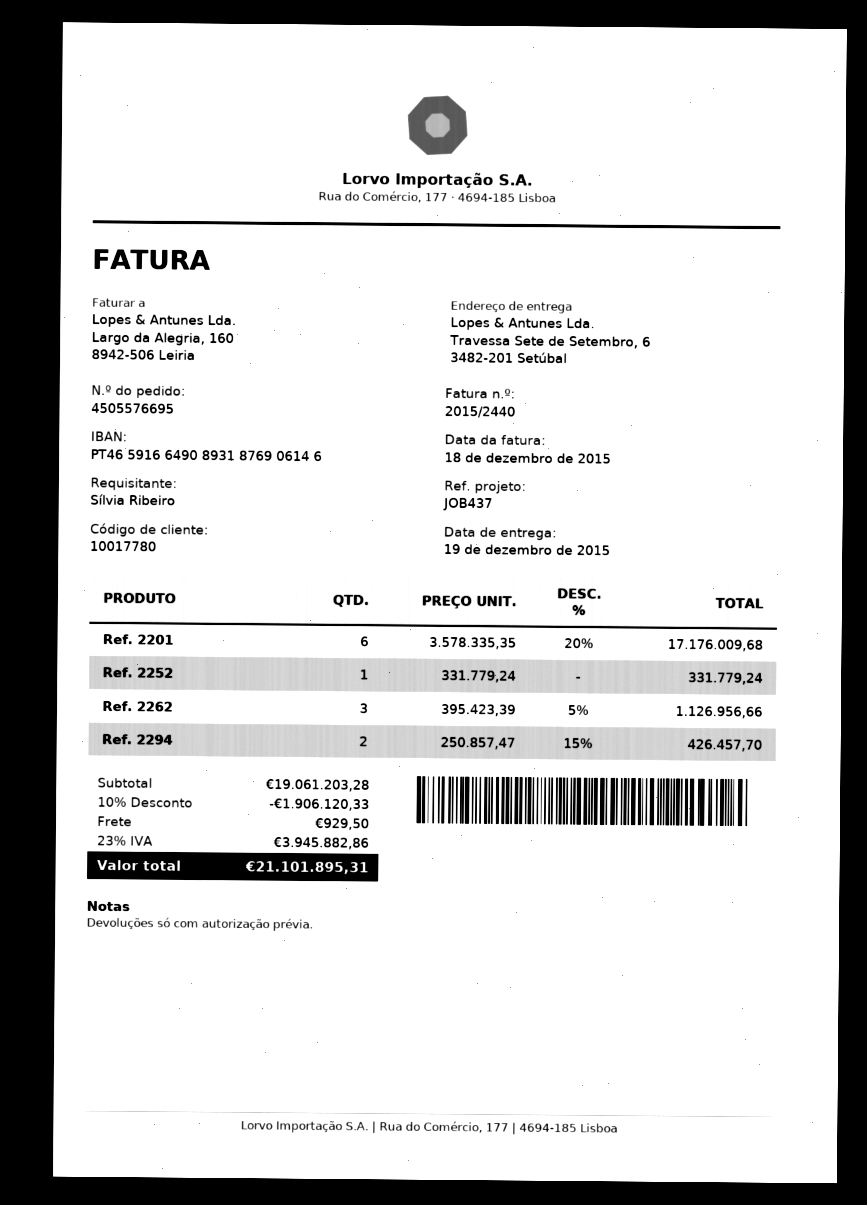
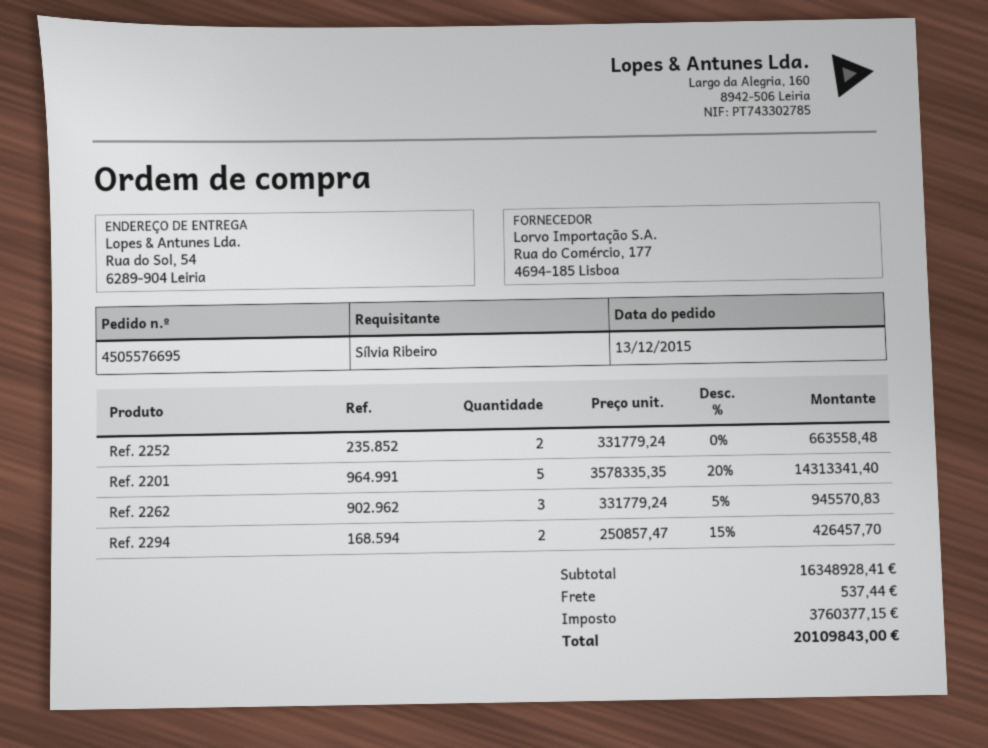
ship to: Travessa Sete de Setembro, 6, 3482-201 Setúbal -> Rua do Sol, 54, 6289-904 Leiria
Ref. 2201: 6 x 3578335.35 - 20% = 17176009.68 -> 5 x 3578335.35 - 20% = 14313341.40
Ref. 2252: 1 x 331779.24 = 331779.24 -> 2 x 331779.24 = 663558.48
Ref. 2262: 3 x 395423.39 - 5% = 1126956.66 -> 3 x 331779.24 - 5% = 945570.83
subtotal: 19061203.28 -> 16348928.41
discount: 10% = 1906120.33 -> none
shipping: 929.50 -> 537.44
tax: 3945882.86 -> 3760377.15
total: 21101895.31 -> 20109843.00

